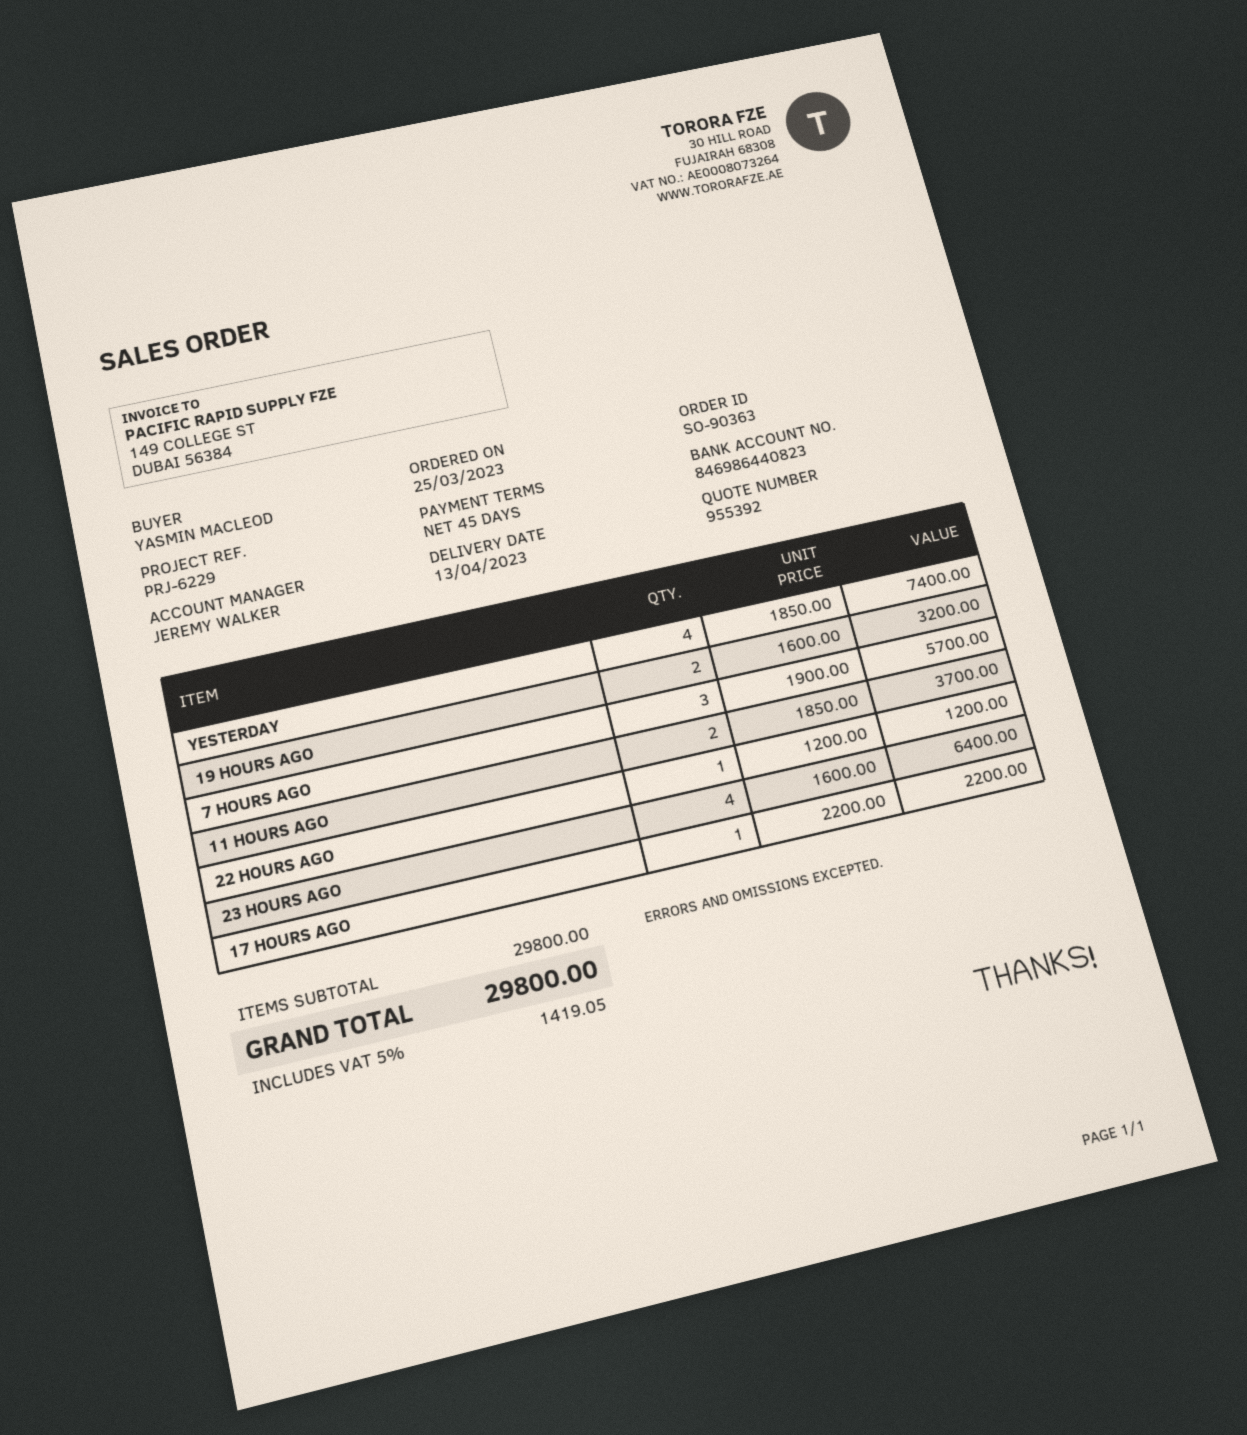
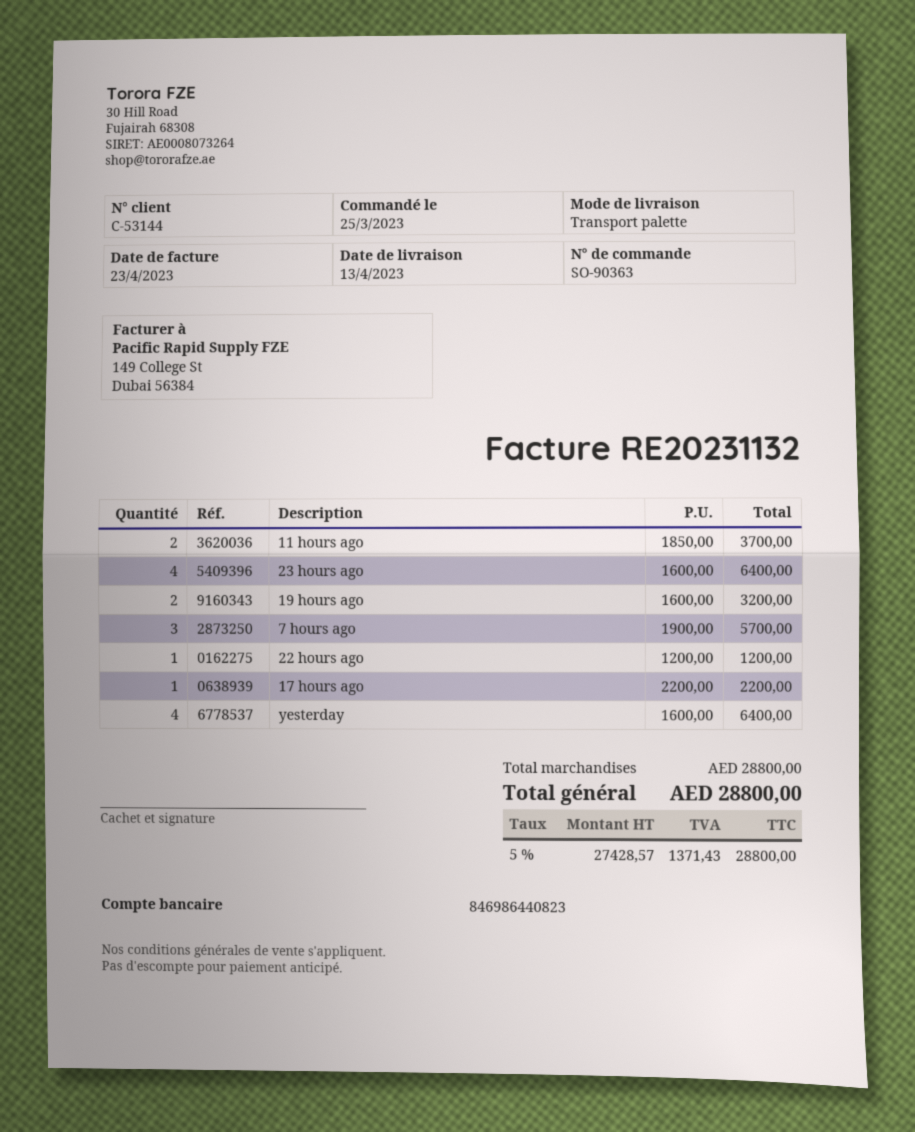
YESTERDAY: 4 x 1850.00 = 7400.00 -> 4 x 1600.00 = 6400.00
subtotal: 29800.00 -> 28800.00
tax: 5% = 1419.05 -> 5% = 1371.43
total: 29800.00 -> 28800.00

